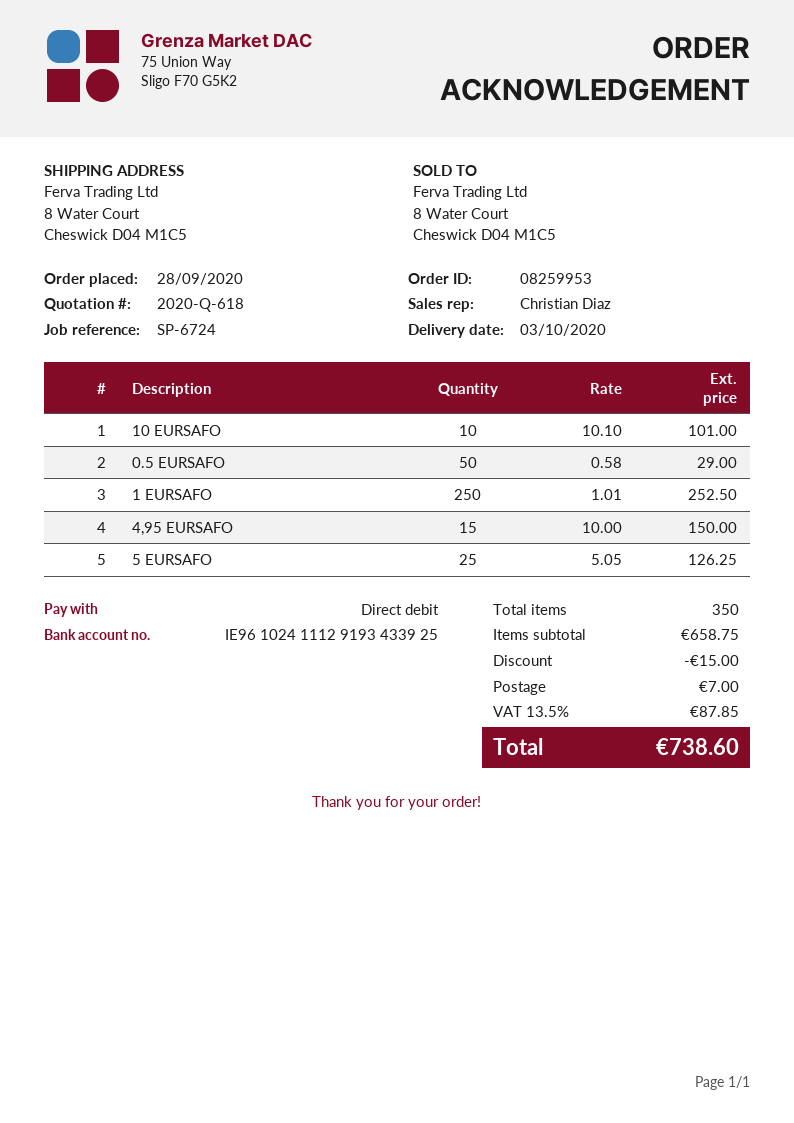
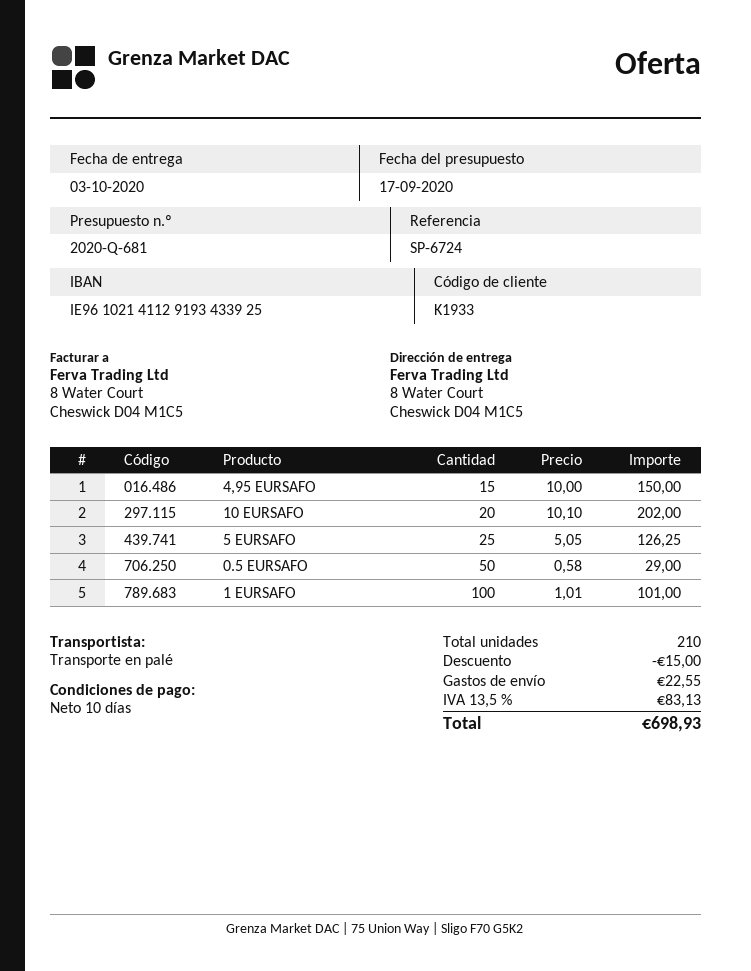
quote number: 2020-Q-618 -> 2020-Q-681
bank account: IE96102411129193433925 -> IE96102141129193433925
10 EURSAFO: 10 x 10.10 = 101.00 -> 20 x 10.10 = 202.00
1 EURSAFO: 250 x 1.01 = 252.50 -> 100 x 1.01 = 101.00
total quantity: 350 -> 210
shipping: 7.00 -> 22.55
tax: 13.5% = 87.85 -> 13.5% = 83.13
total: 738.60 -> 698.93

